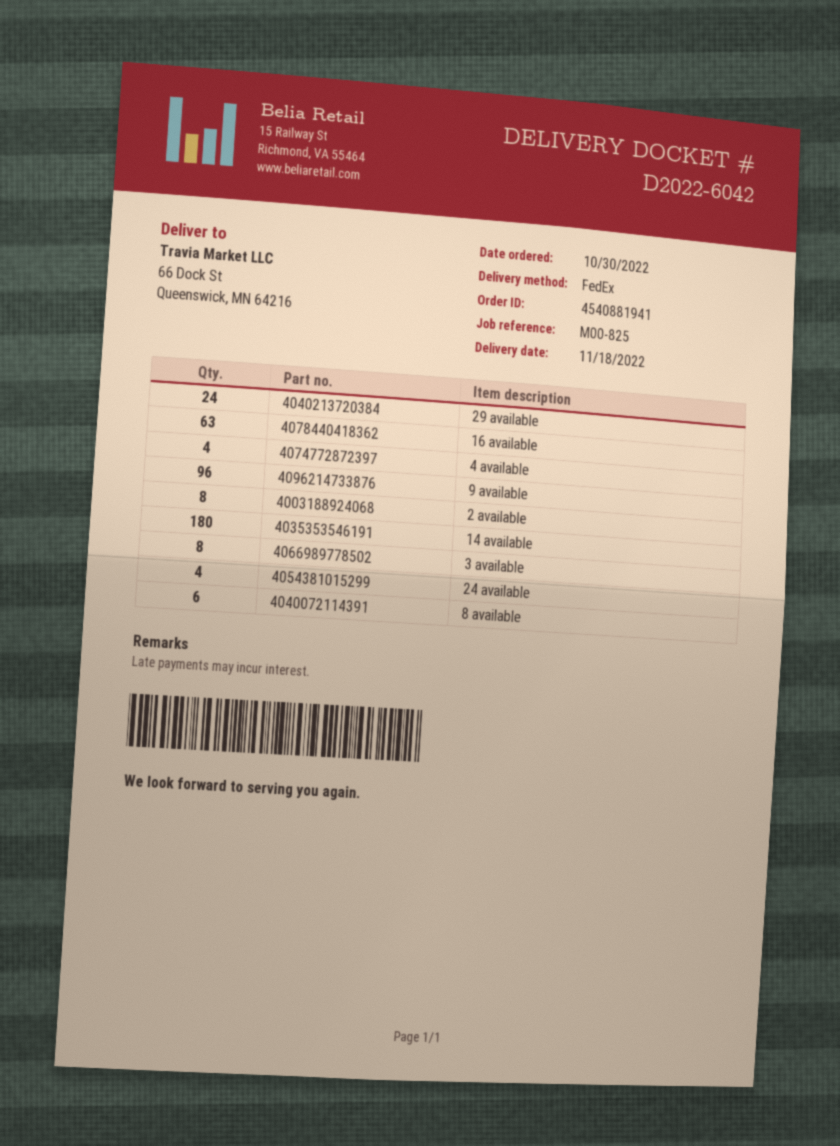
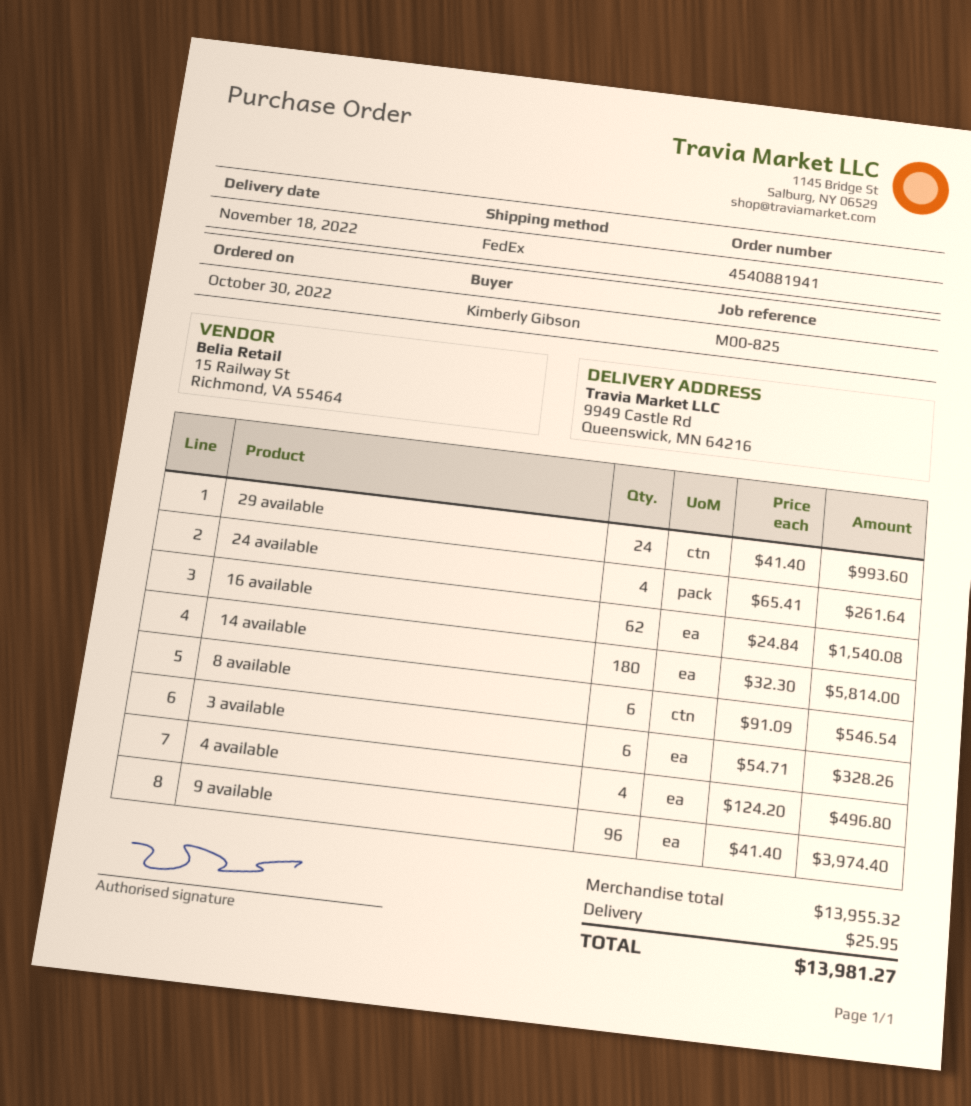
ship to: 66 Dock St, Queenswick, MN 64216 -> 9949 Castle Rd, Queenswick, MN 64216
16 available: 63 -> 62
2 available: 8 -> none
3 available: 8 -> 6

